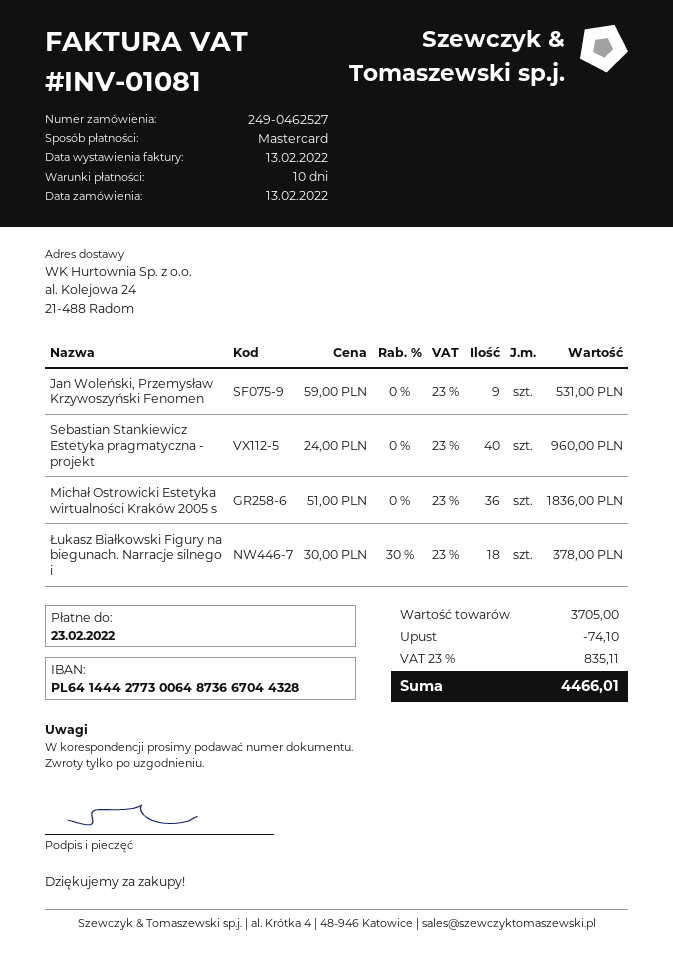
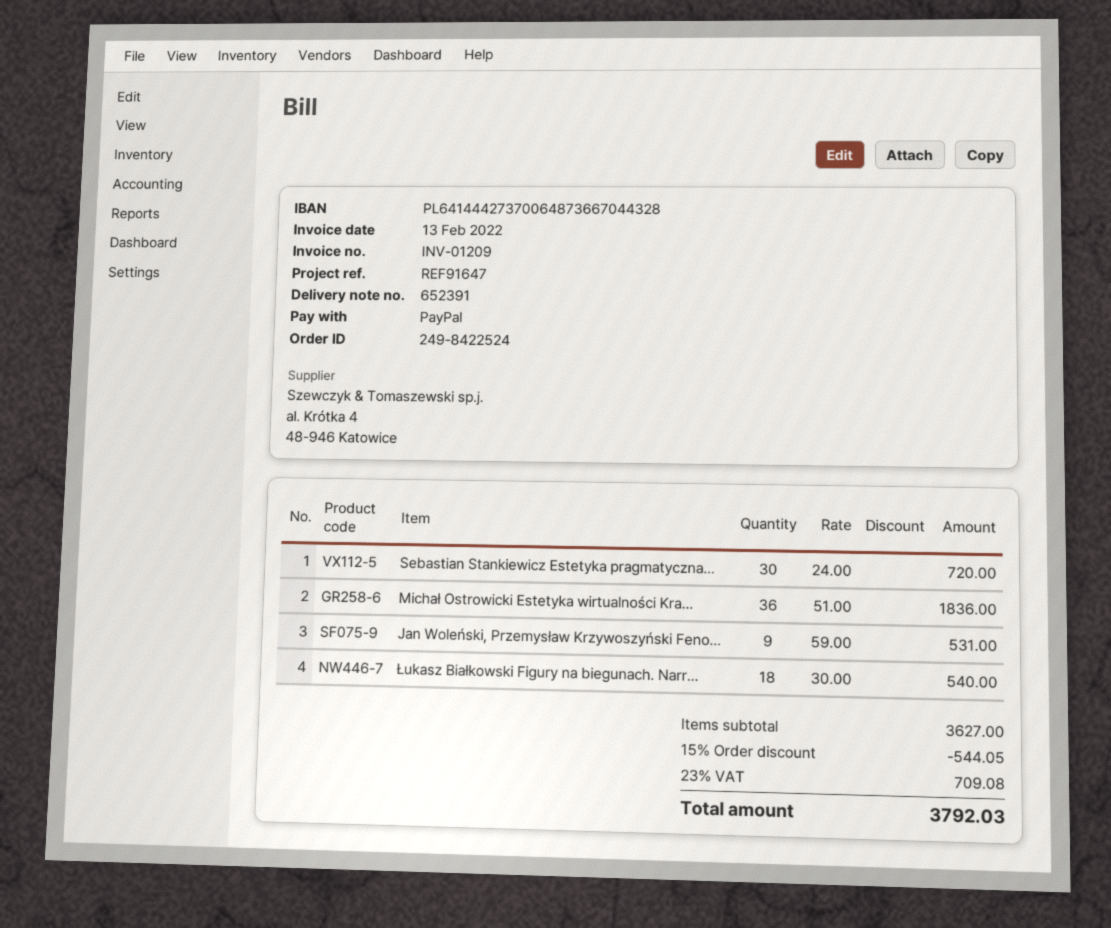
order number: 249-0462527 -> 249-8422524
invoice number: INV-01081 -> INV-01209
payment method: Mastercard -> PayPal
bank account: PL64144427730064873667044328 -> PL64144427370064873667044328
Sebastian Stankiewicz Estetyka pragmatyczna - projekt: 40 x 24.00 = 960.00 -> 30 x 24.00 = 720.00
Łukasz Białkowski Figury na biegunach. Narracje silnego i: 18 x 30.00 - 30% = 378.00 -> 18 x 30.00 = 540.00
subtotal: 3705.00 -> 3627.00
discount: 74.10 -> 544.05
tax: 23% = 835.11 -> 23% = 709.08
total: 4466.01 -> 3792.03

